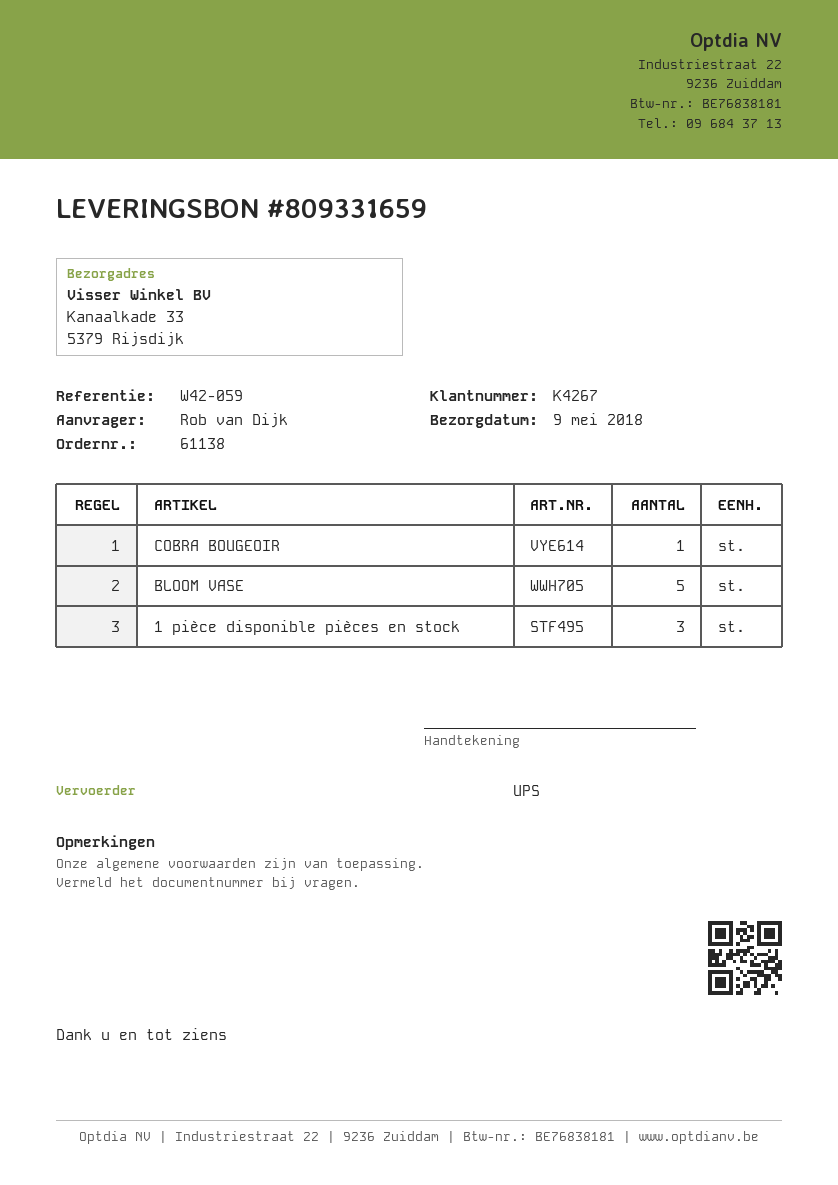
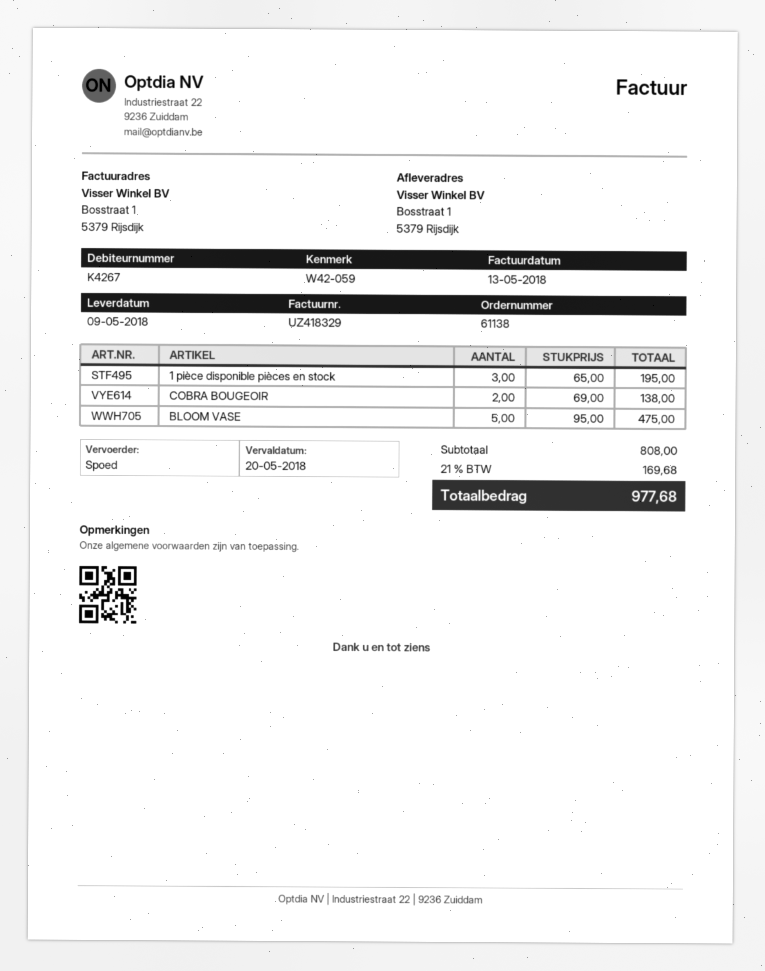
shipping method: UPS -> express
ship to: Kanaalkade 33, 5379 Rijsdijk -> Bosstraat 1, 5379 Rijsdijk
COBRA BOUGEOIR: 1 -> 2

